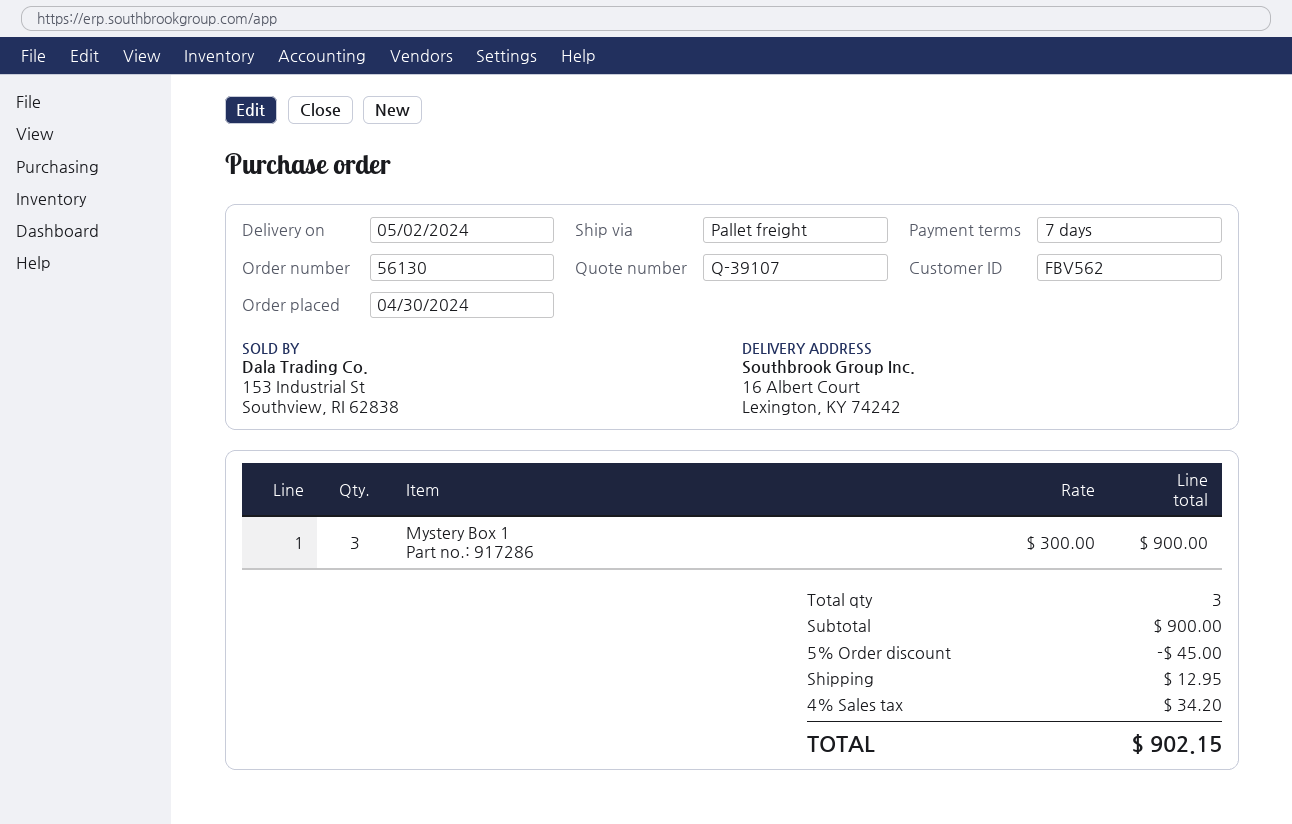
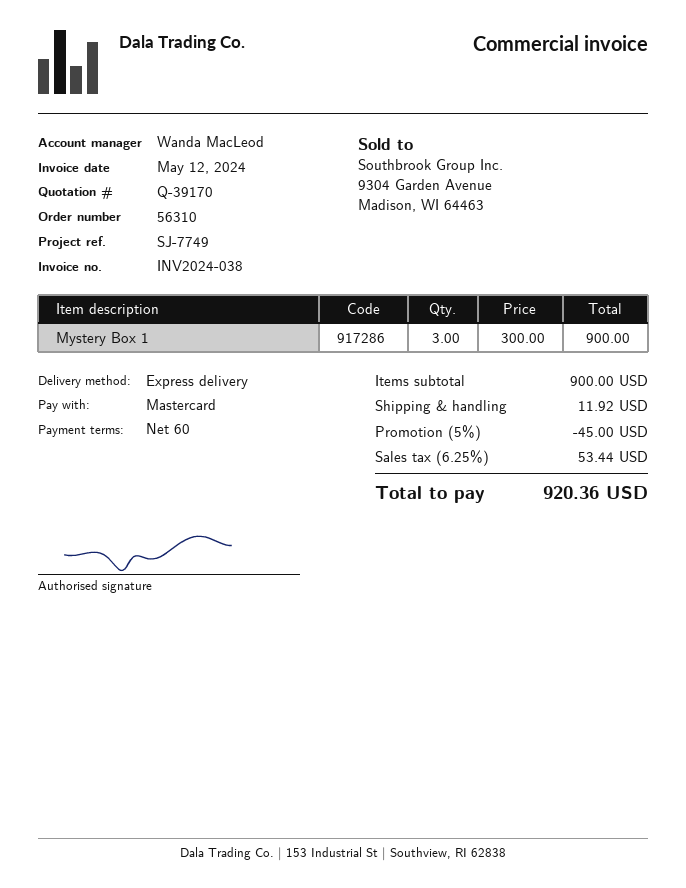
quote number: Q-39107 -> Q-39170
order number: 56130 -> 56310
payment terms: 7 days -> 60 days
shipping method: pallet freight -> express
shipping: 12.95 -> 11.92
tax: 4% = 34.20 -> 6.25% = 53.44
total: 902.15 -> 920.36

